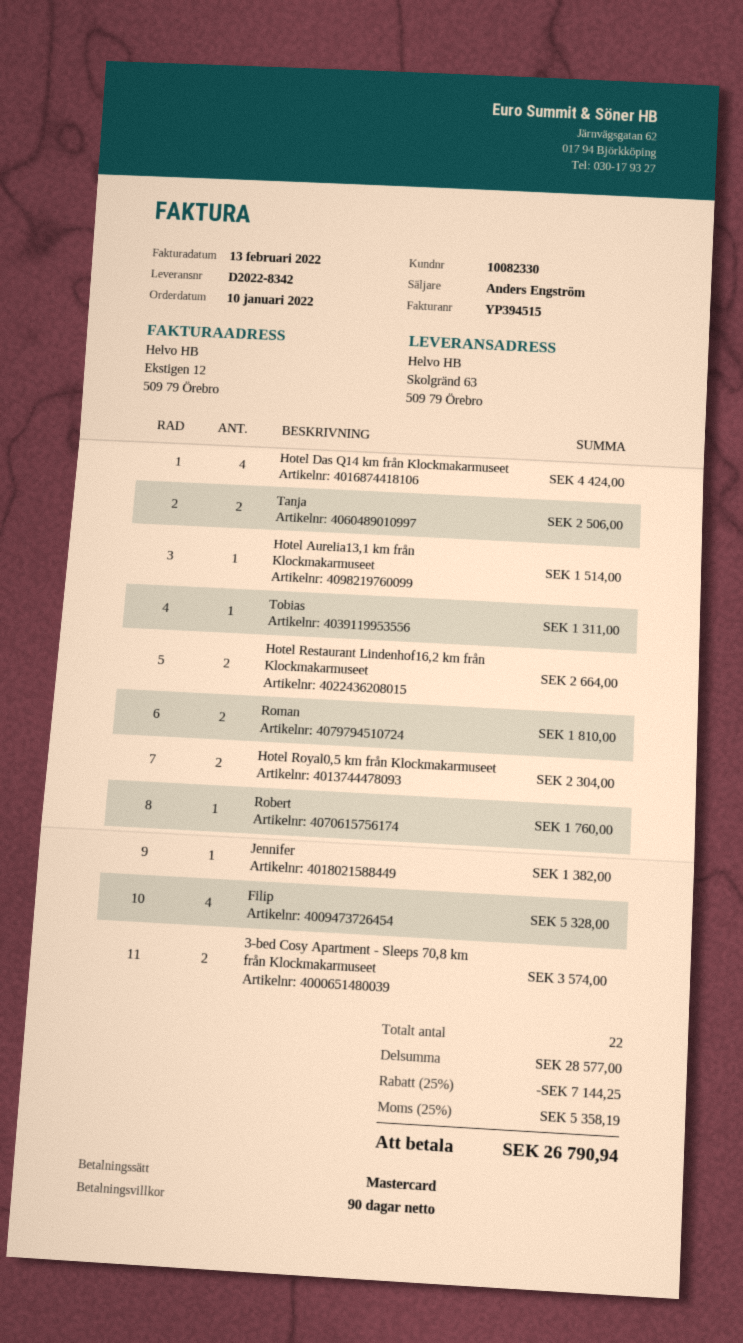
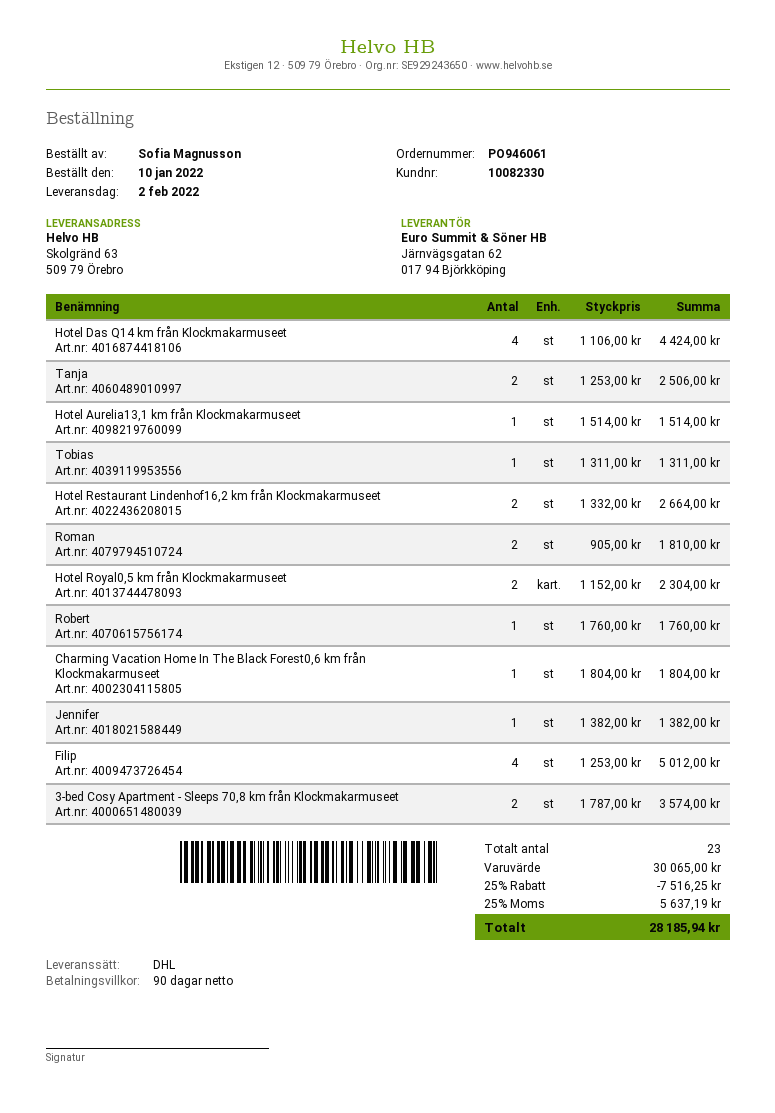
Filip: 4 for 5328.00 -> 4 for 5012.00
Charming Vacation Home In The Black Forest0,6 km från Klockmakarmuseet: none -> 1 for 1804.00
total quantity: 22 -> 23
subtotal: 28577.00 -> 30065.00
discount: 25% = 7144.25 -> 25% = 7516.25
tax: 25% = 5358.19 -> 25% = 5637.19
total: 26790.94 -> 28185.94

